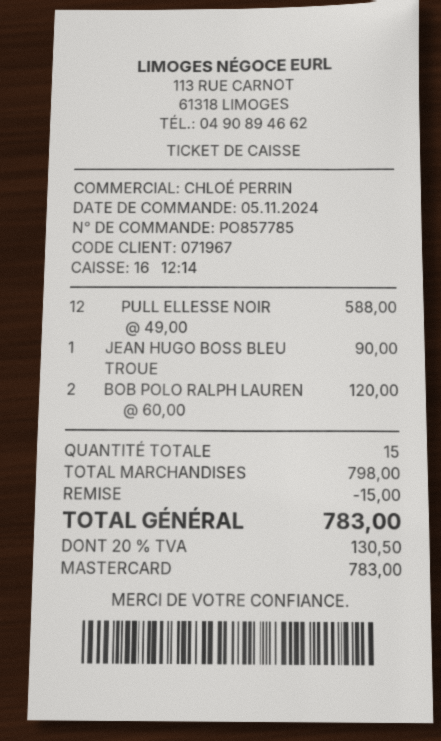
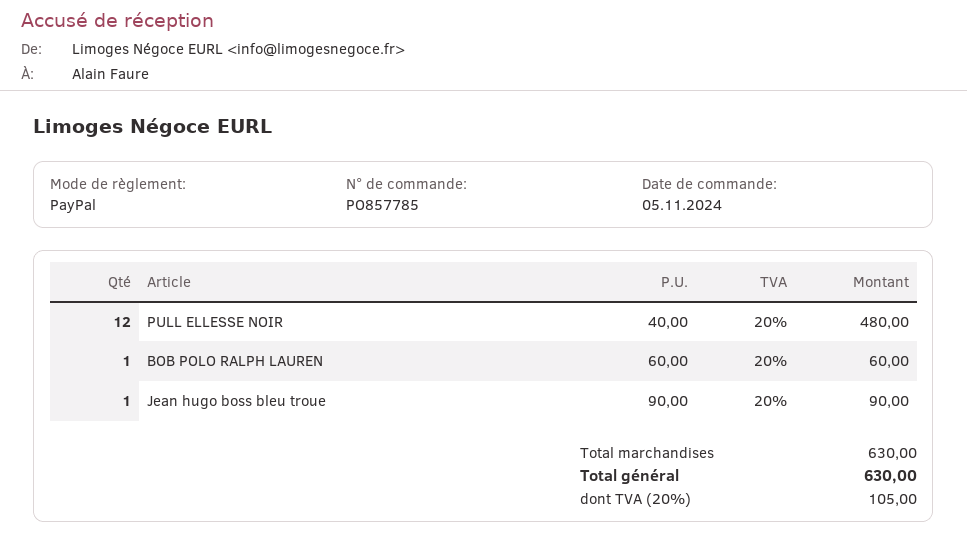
payment method: Mastercard -> PayPal
PULL ELLESSE NOIR: 12 x 49.00 = 588.00 -> 12 x 40.00 = 480.00
BOB POLO RALPH LAUREN: 2 x 60.00 = 120.00 -> 1 x 60.00 = 60.00
subtotal: 798.00 -> 630.00
discount: 15.00 -> none
tax: 20% = 130.50 -> 20% = 105.00
total: 783.00 -> 630.00

